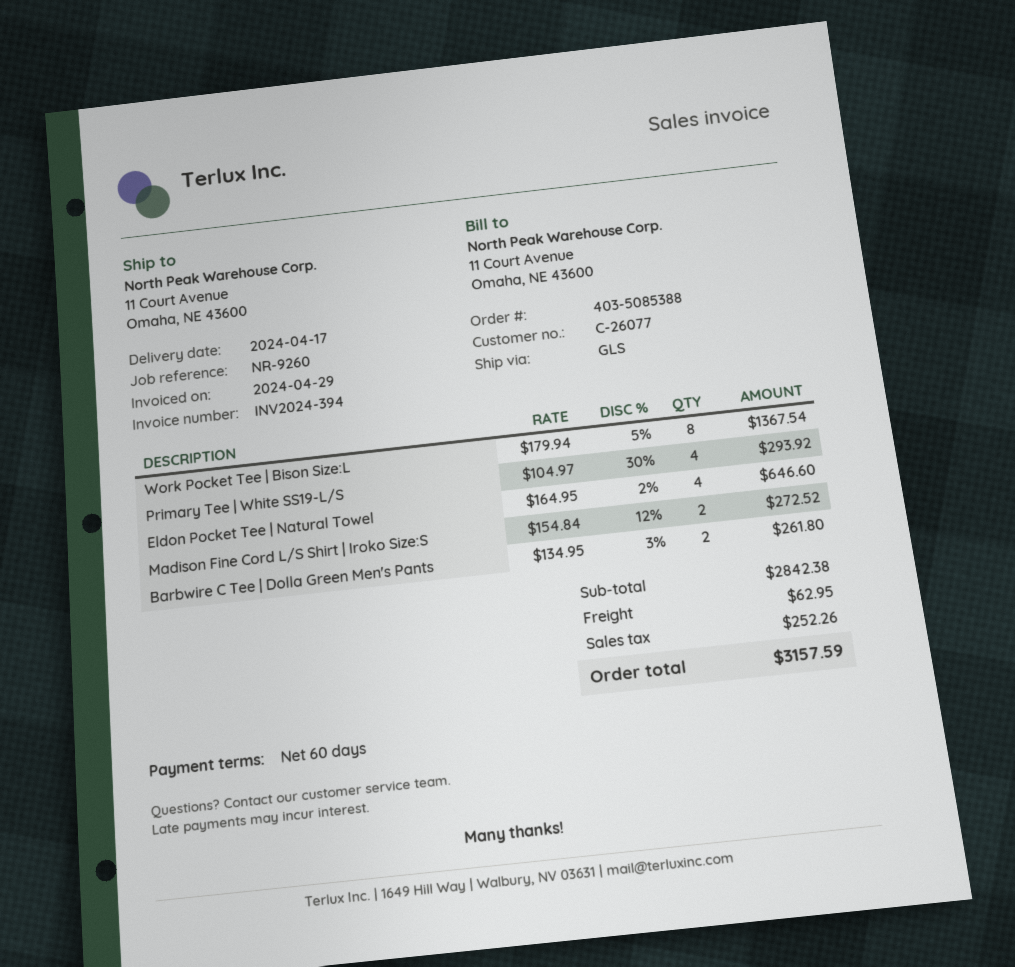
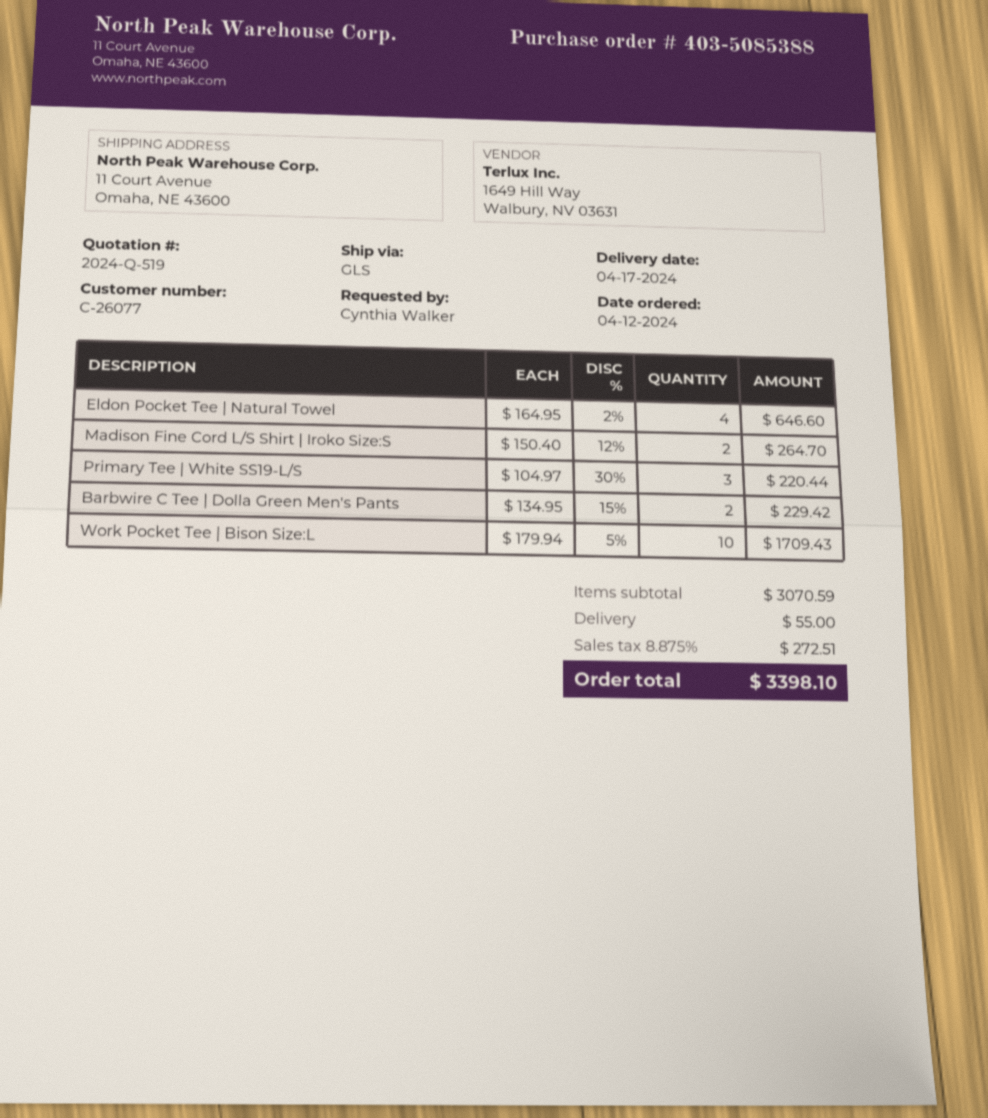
Work Pocket Tee | Bison Size:L: 8 x 179.94 - 5% = 1367.54 -> 10 x 179.94 - 5% = 1709.43
Primary Tee | White SS19-L/S: 4 x 104.97 - 30% = 293.92 -> 3 x 104.97 - 30% = 220.44
Madison Fine Cord L/S Shirt | Iroko Size:S: 2 x 154.84 - 12% = 272.52 -> 2 x 150.40 - 12% = 264.70
Barbwire C Tee | Dolla Green Men's Pants: 2 x 134.95 - 3% = 261.80 -> 2 x 134.95 - 15% = 229.42
subtotal: 2842.38 -> 3070.59
shipping: 62.95 -> 55.00
tax: 252.26 -> 272.51
total: 3157.59 -> 3398.10

